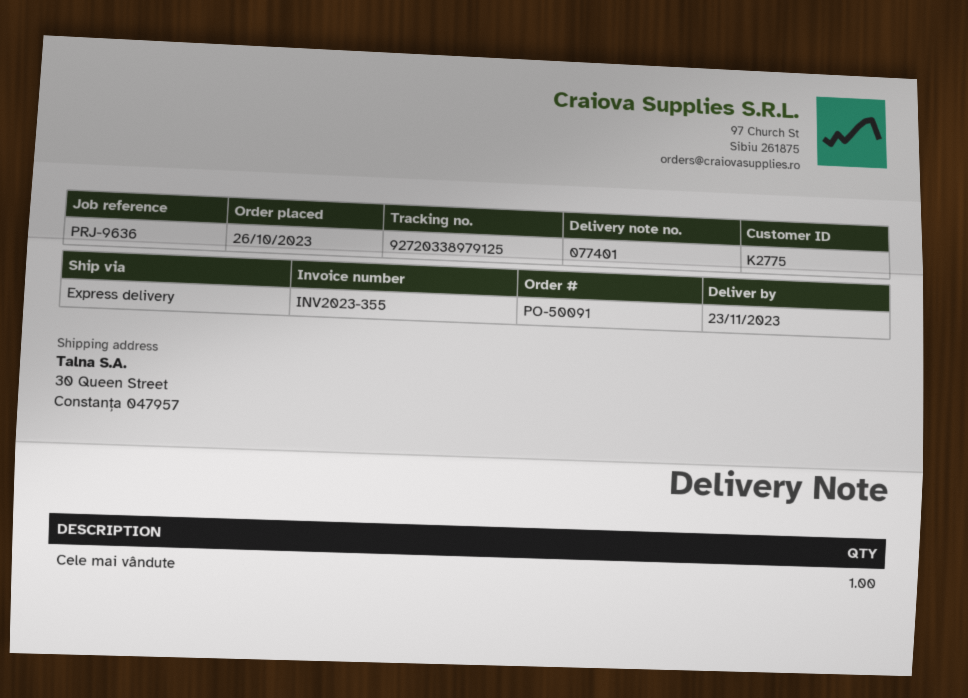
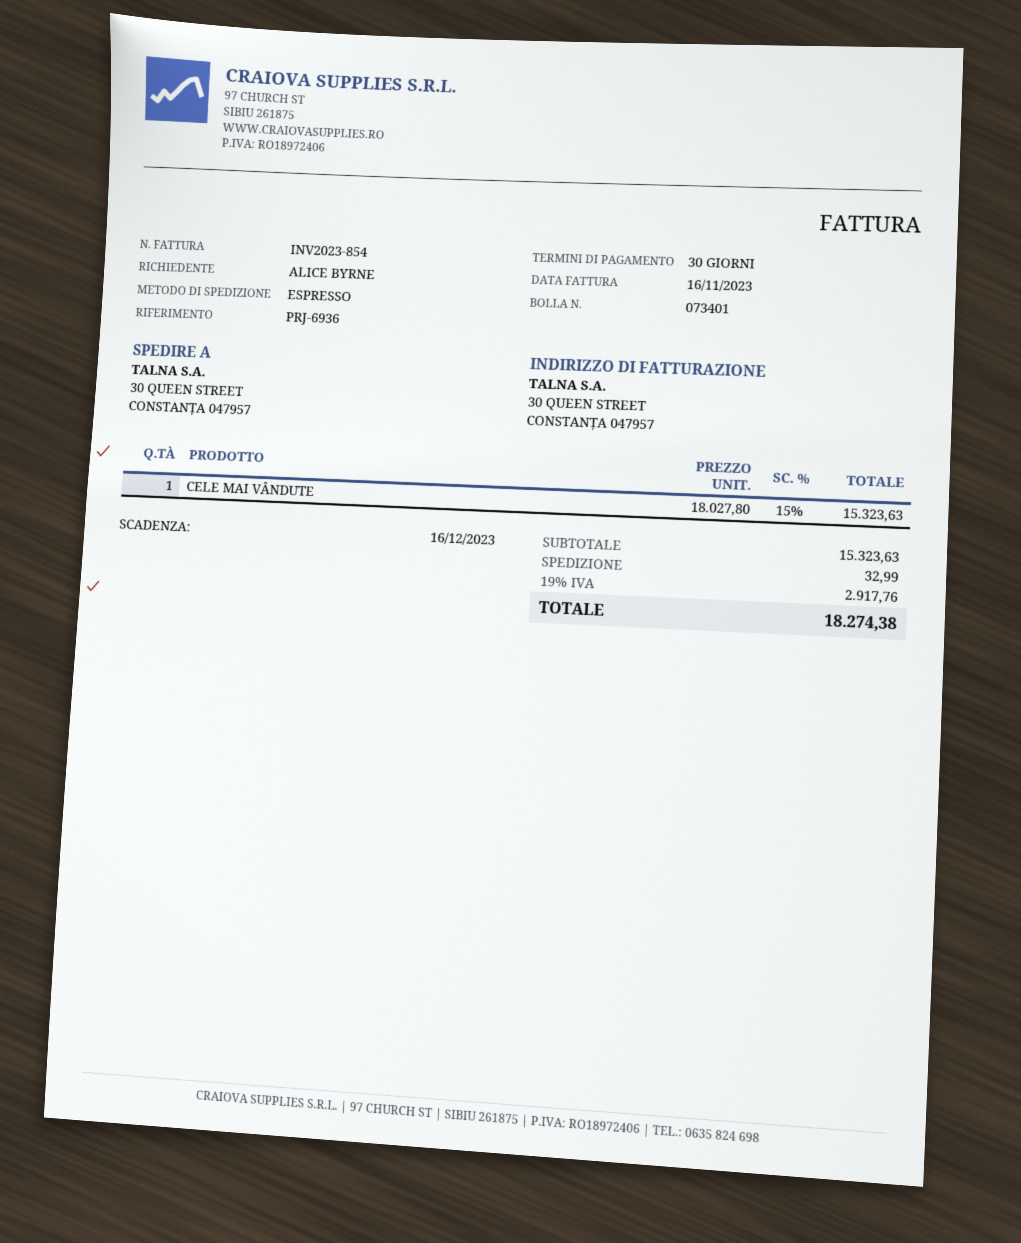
delivery note number: 077401 -> 073401
invoice number: INV2023-355 -> INV2023-854
reference: PRJ-9636 -> PRJ-6936

